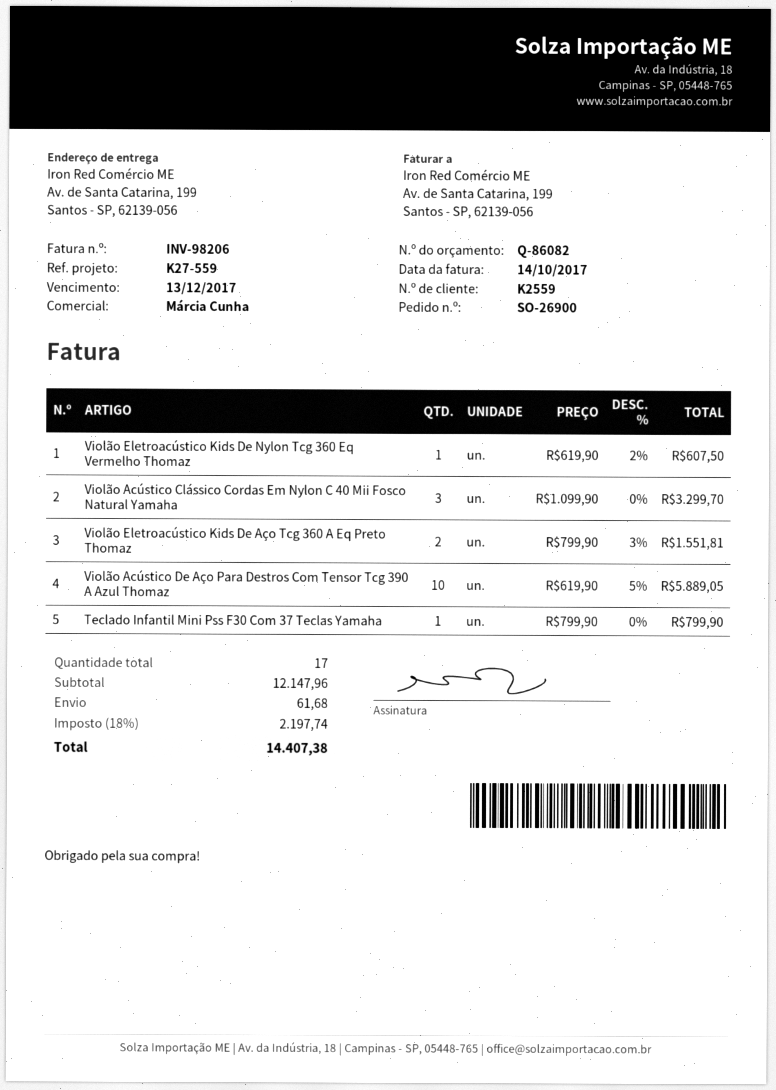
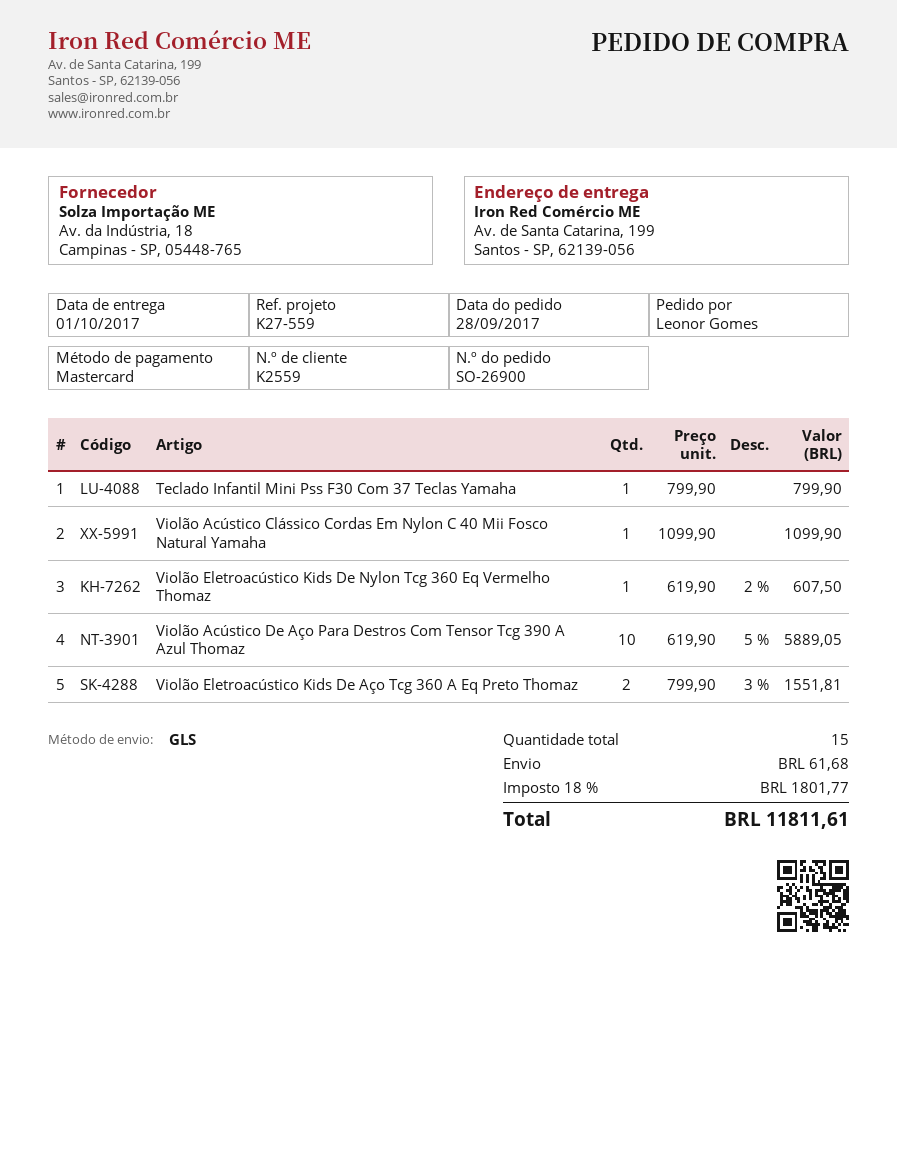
Violão Acústico Clássico Cordas Em Nylon C 40 Mii Fosco Natural Yamaha: 3 x 1099.90 = 3299.70 -> 1 x 1099.90 = 1099.90
total quantity: 17 -> 15
tax: 18% = 2197.74 -> 18% = 1801.77
total: 14407.38 -> 11811.61

